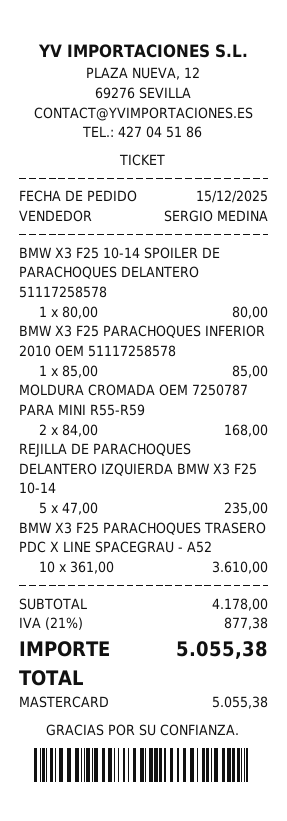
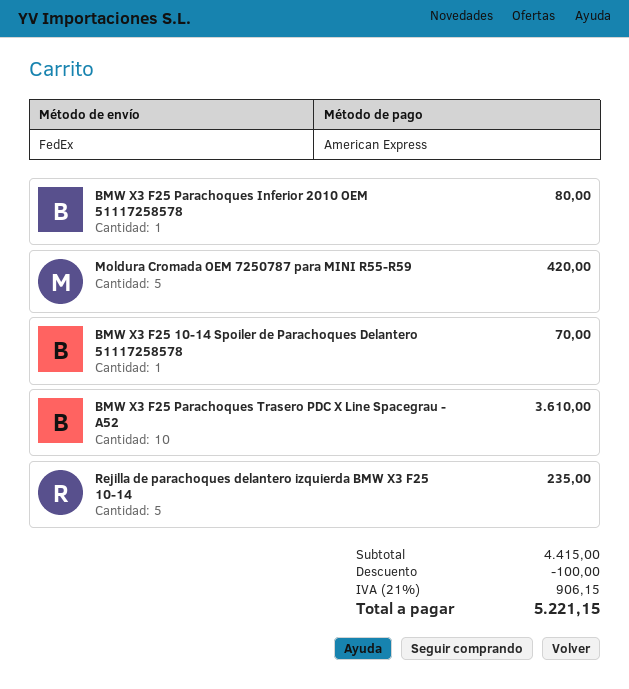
payment method: Mastercard -> American Express
BMW X3 F25 10-14 SPOILER DE PARACHOQUES DELANTERO 51117258578: 1 for 80.00 -> 1 for 70.00
BMW X3 F25 PARACHOQUES INFERIOR 2010 OEM 51117258578: 1 for 85.00 -> 1 for 80.00
MOLDURA CROMADA OEM 7250787 PARA MINI R55-R59: 2 for 168.00 -> 5 for 420.00
subtotal: 4178.00 -> 4415.00
discount: none -> 100.00
tax: 21% = 877.38 -> 21% = 906.15
total: 5055.38 -> 5221.15

